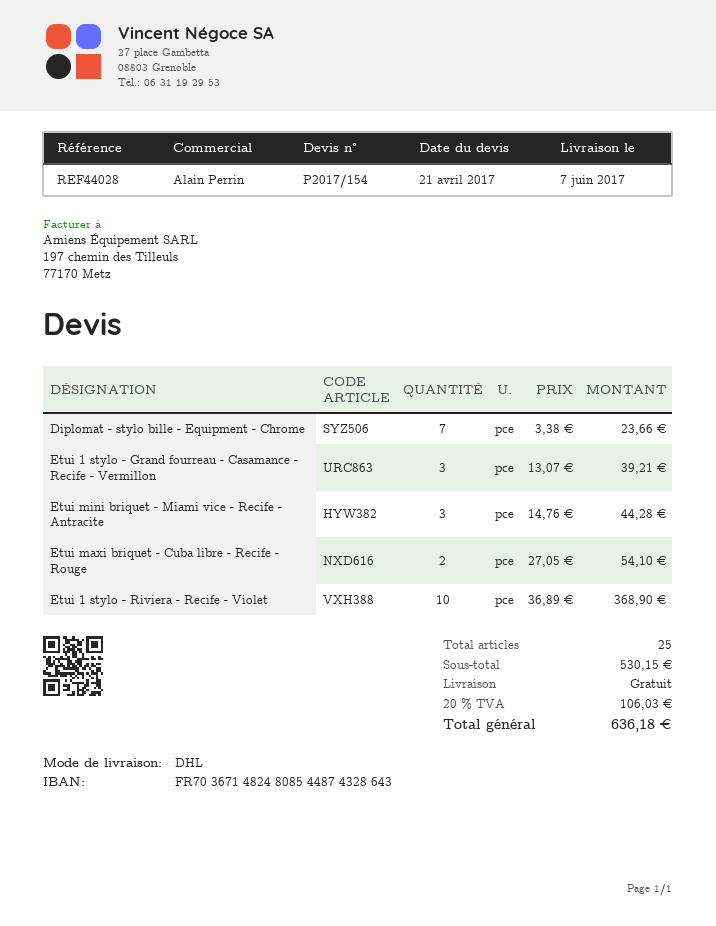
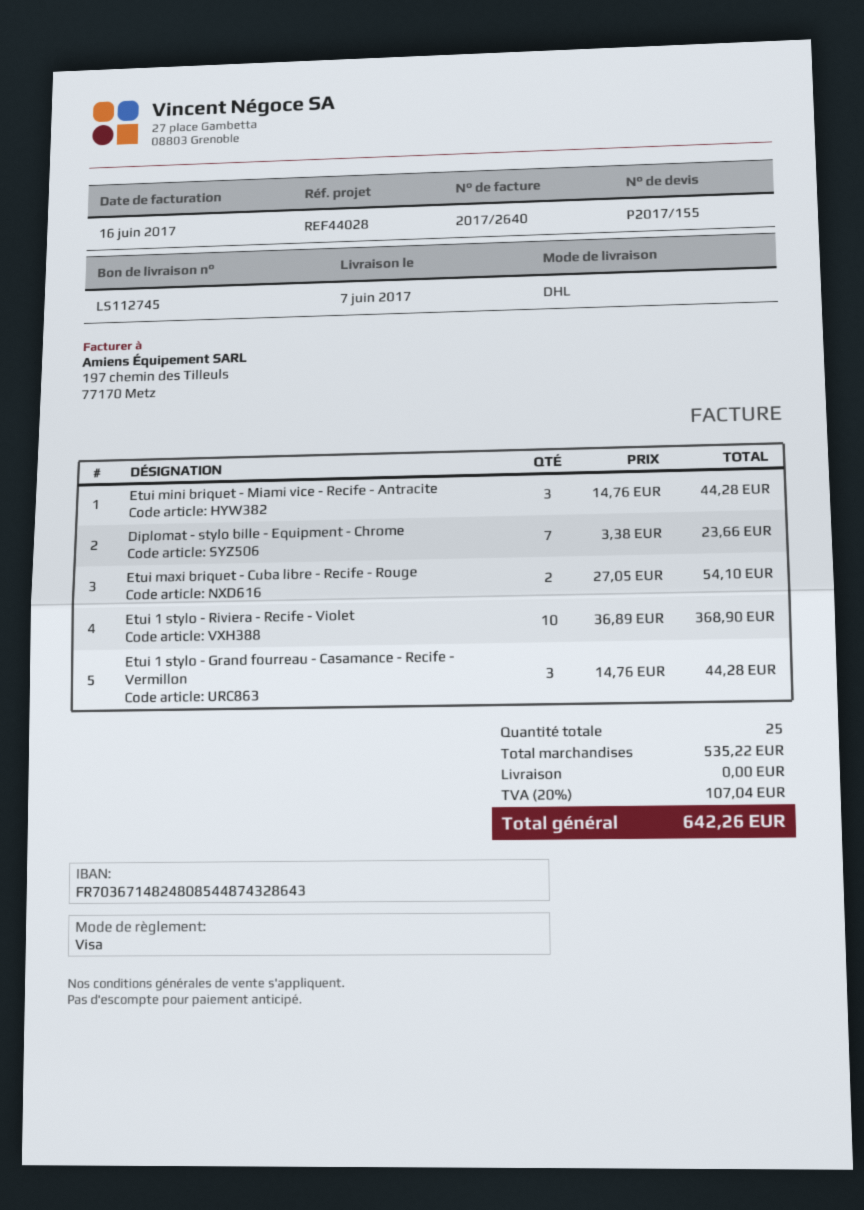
quote number: P2017/154 -> P2017/155
Etui 1 stylo - Grand fourreau - Casamance - Recife - Vermillon: 3 x 13.07 = 39.21 -> 3 x 14.76 = 44.28
subtotal: 530.15 -> 535.22
tax: 20% = 106.03 -> 20% = 107.04
total: 636.18 -> 642.26

